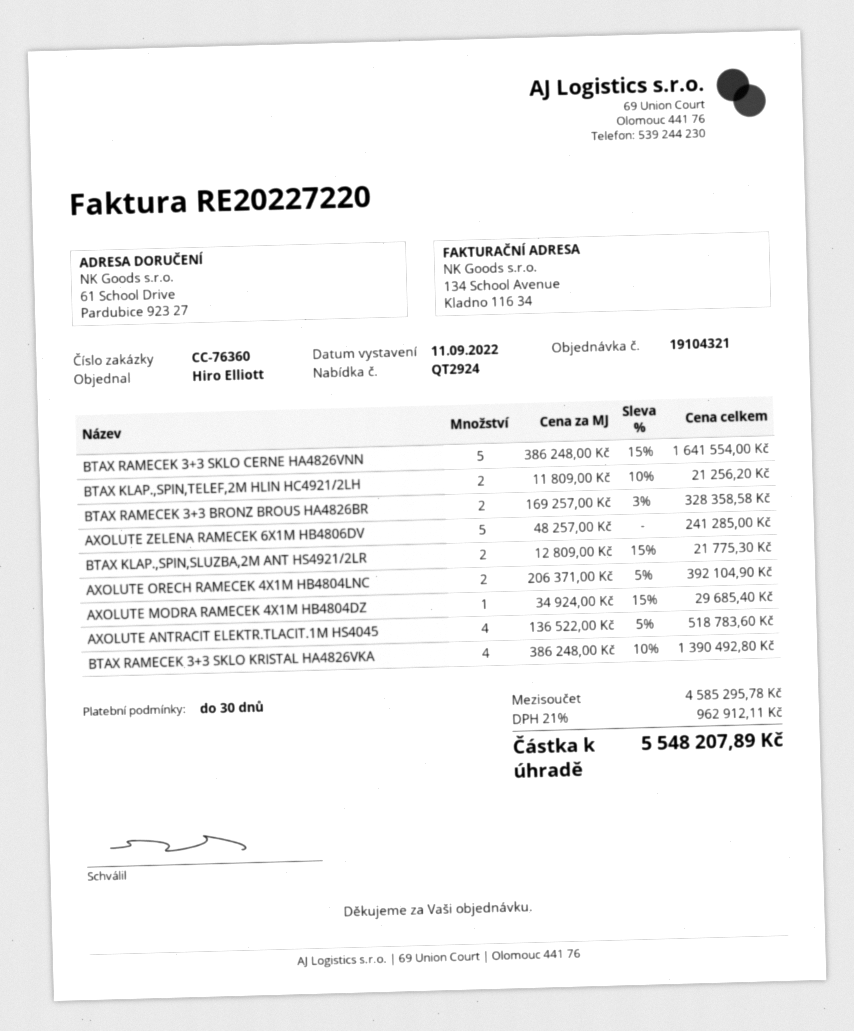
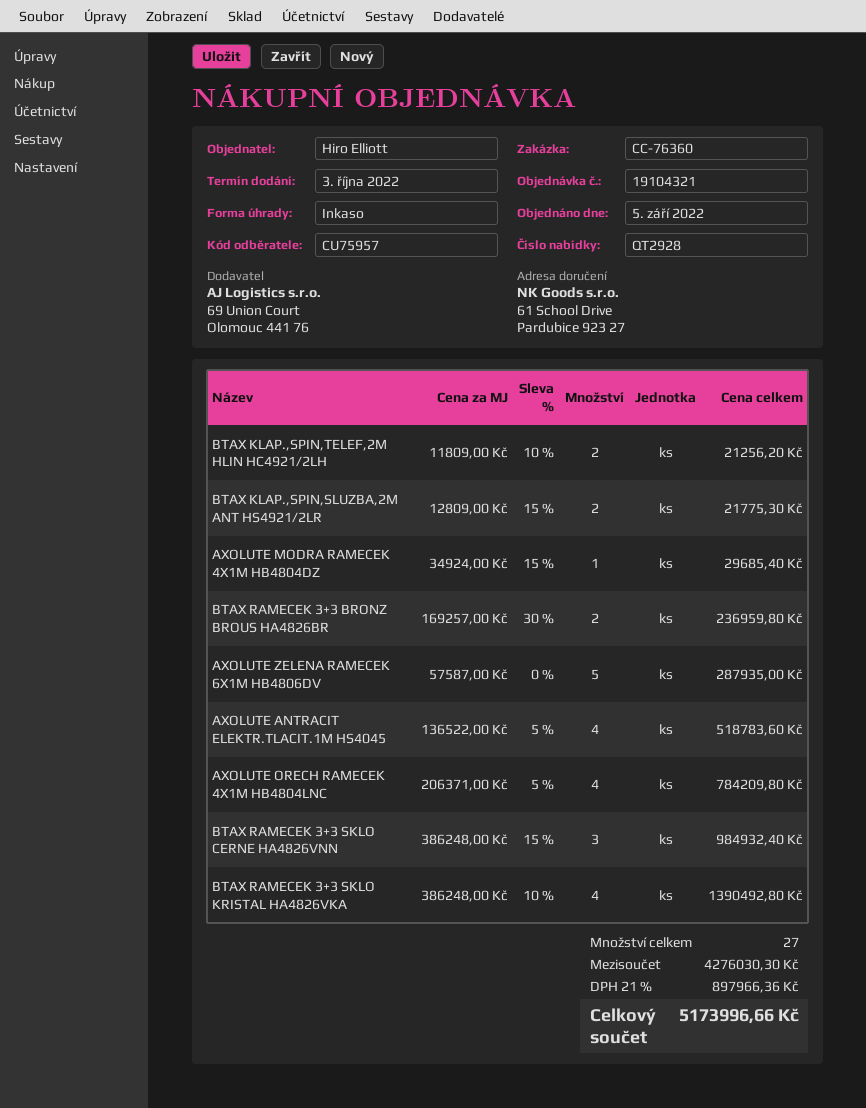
quote number: QT2924 -> QT2928
BTAX RAMECEK 3+3 SKLO CERNE HA4826VNN: 5 x 386248.00 - 15% = 1641554.00 -> 3 x 386248.00 - 15% = 984932.40
BTAX RAMECEK 3+3 BRONZ BROUS HA4826BR: 2 x 169257.00 - 3% = 328358.58 -> 2 x 169257.00 - 30% = 236959.80
AXOLUTE ZELENA RAMECEK 6X1M HB4806DV: 5 x 48257.00 = 241285.00 -> 5 x 57587.00 = 287935.00
AXOLUTE ORECH RAMECEK 4X1M HB4804LNC: 2 x 206371.00 - 5% = 392104.90 -> 4 x 206371.00 - 5% = 784209.80
subtotal: 4585295.78 -> 4276030.30
tax: 21% = 962912.11 -> 21% = 897966.36
total: 5548207.89 -> 5173996.66

